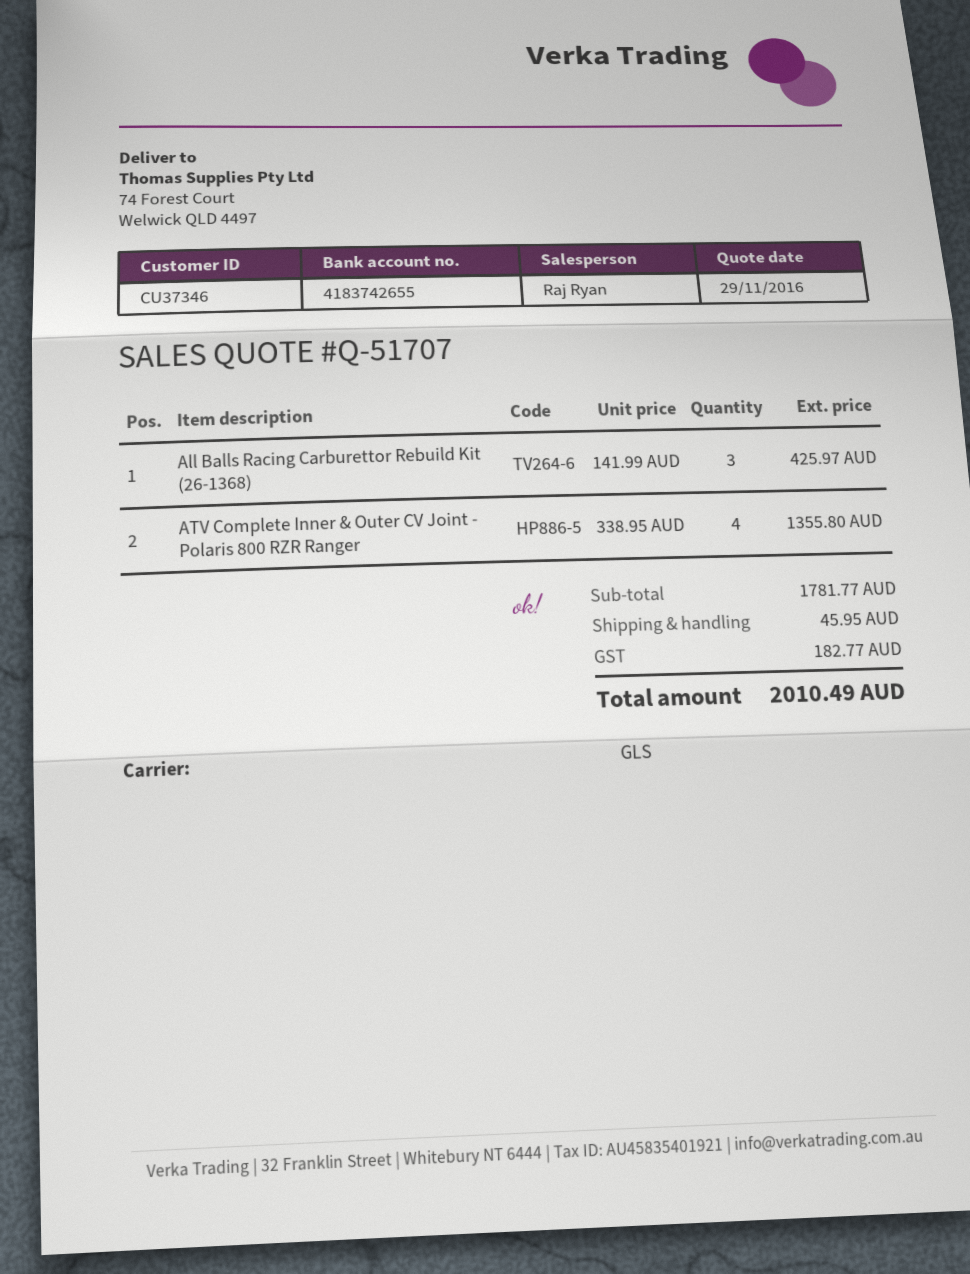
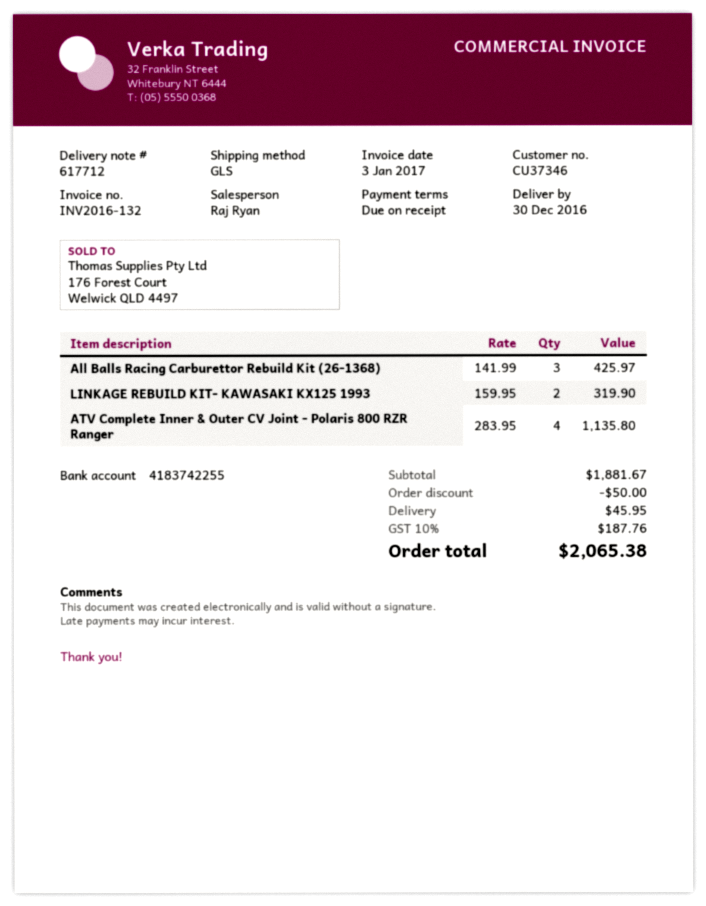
bank account: 4183742655 -> 4183742255
ATV Complete Inner & Outer CV Joint - Polaris 800 RZR Ranger: 4 x 338.95 = 1355.80 -> 4 x 283.95 = 1135.80
LINKAGE REBUILD KIT- KAWASAKI KX125 1993: none -> 2 x 159.95 = 319.90
subtotal: 1781.77 -> 1881.67
discount: none -> 50.00
tax: 182.77 -> 187.76
total: 2010.49 -> 2065.38

